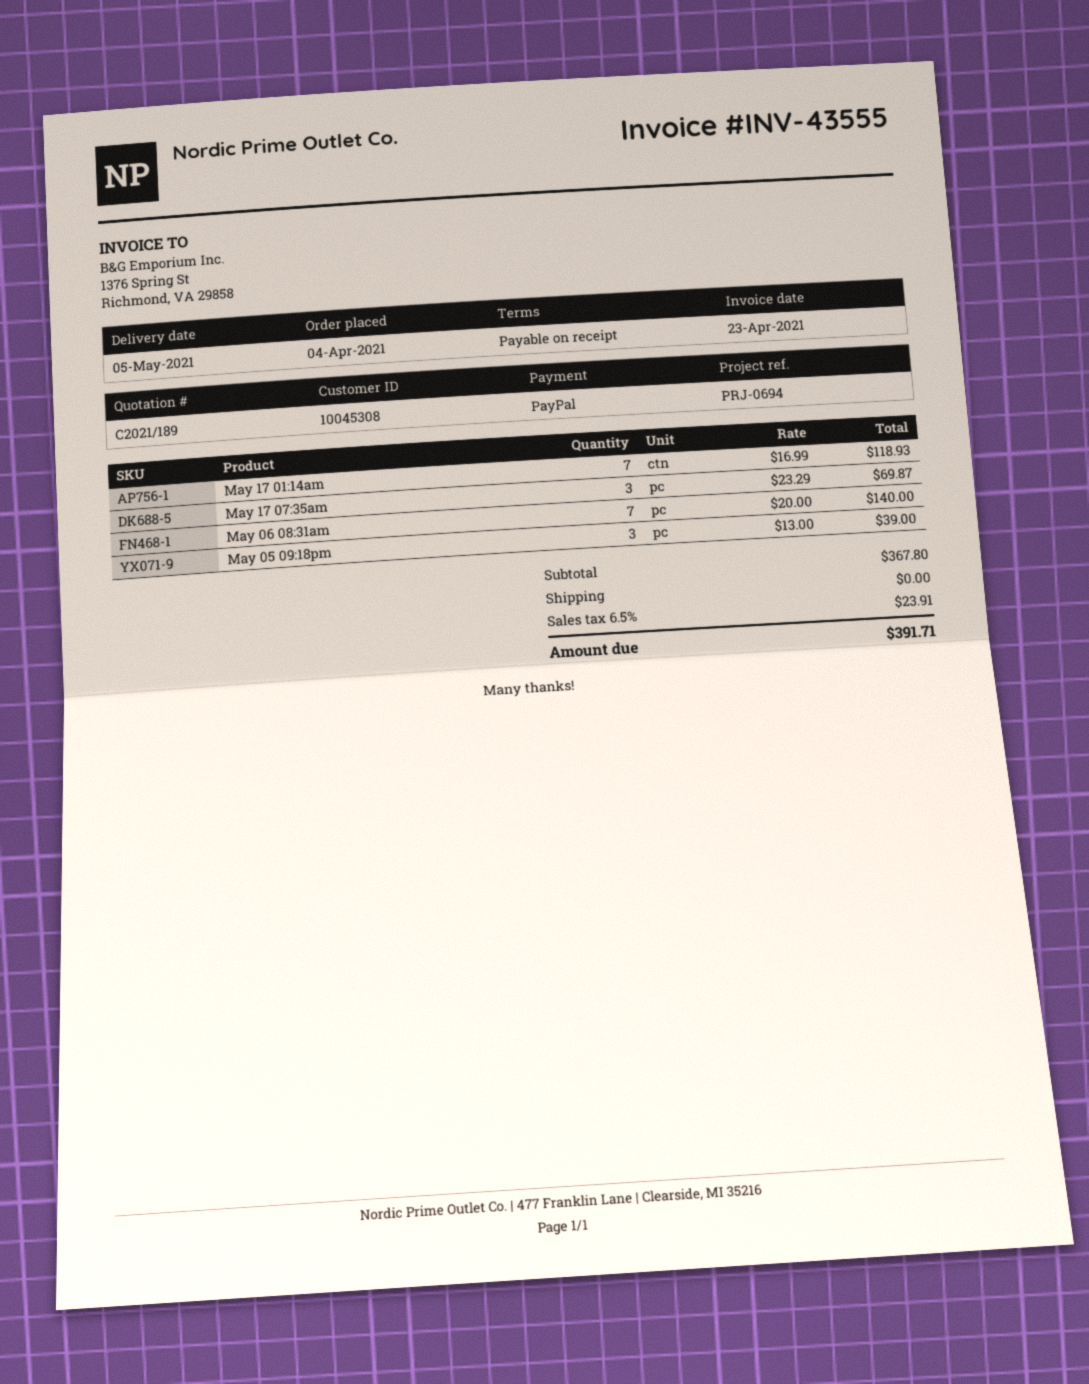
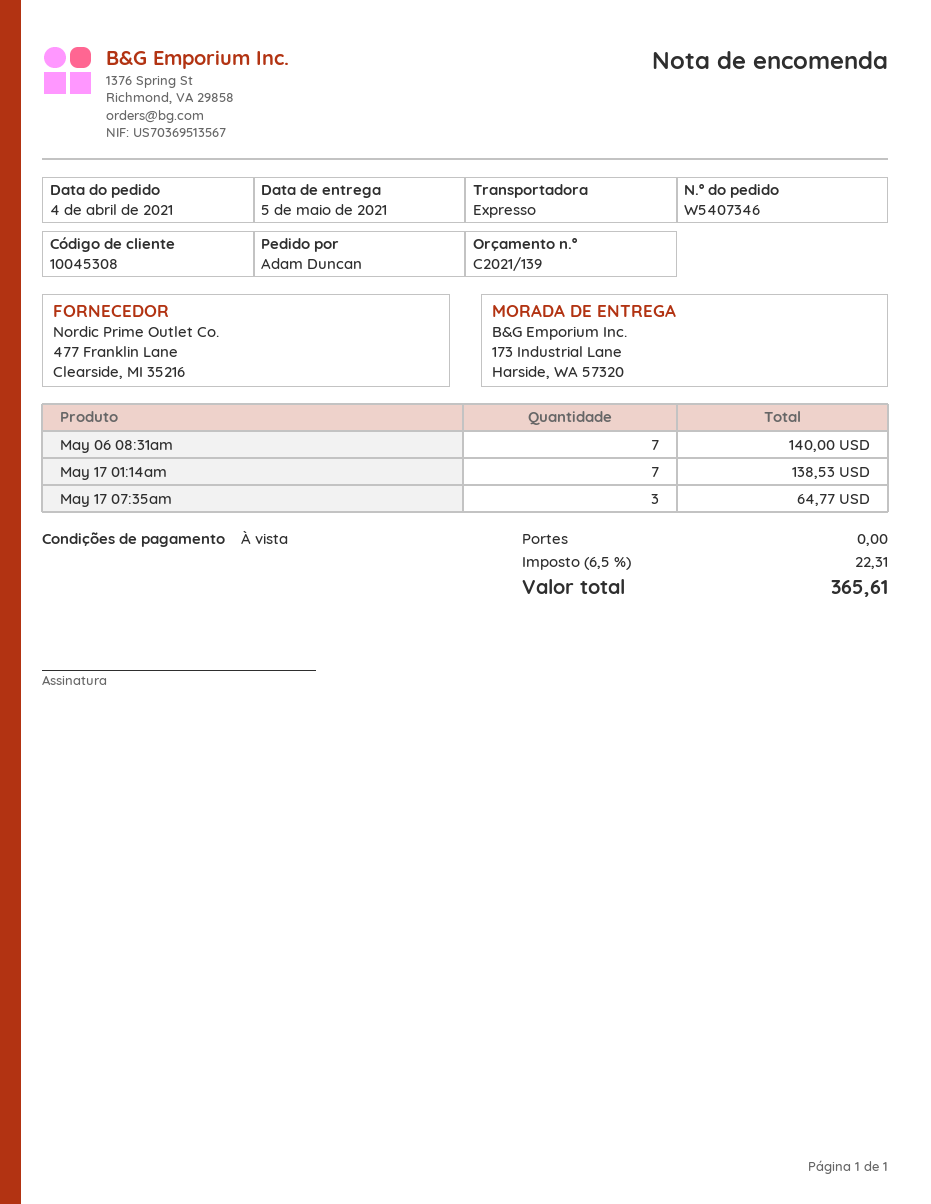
quote number: C2021/189 -> C2021/139
May 17 01:14am: 7 for 118.93 -> 7 for 138.53
May 17 07:35am: 3 for 69.87 -> 3 for 64.77
May 05 09:18pm: 3 for 39.00 -> none
tax: 6.5% = 23.91 -> 6.5% = 22.31
total: 391.71 -> 365.61

